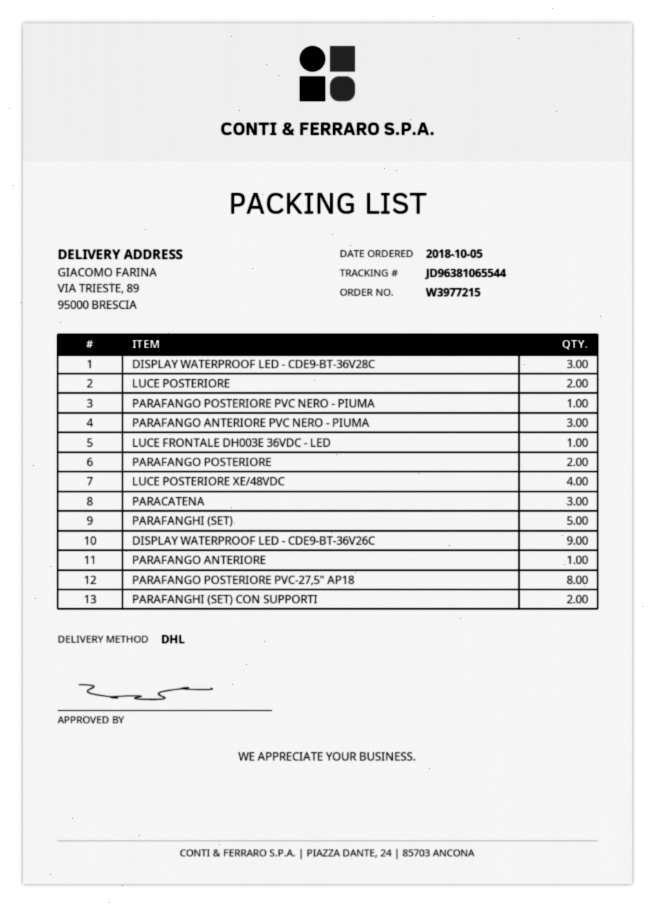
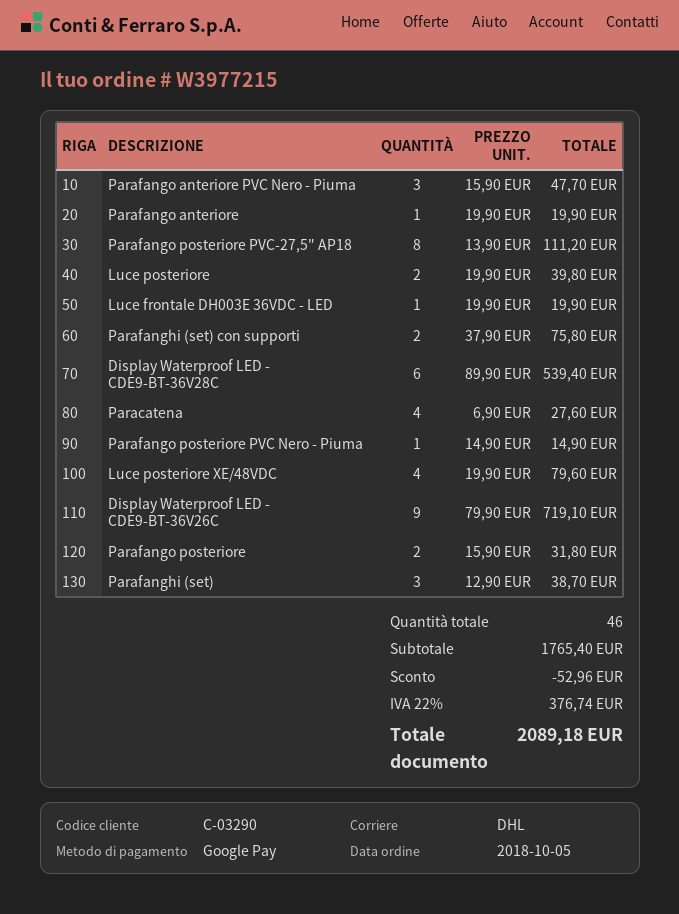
DISPLAY WATERPROOF LED - CDE9-BT-36V28C: 3 -> 6
PARACATENA: 3 -> 4
PARAFANGHI (SET): 5 -> 3

